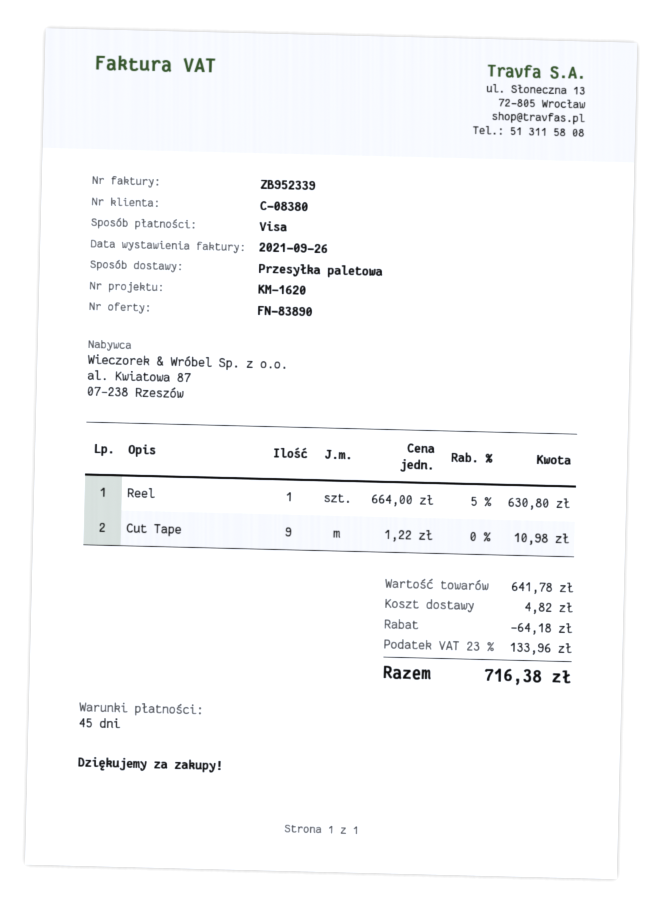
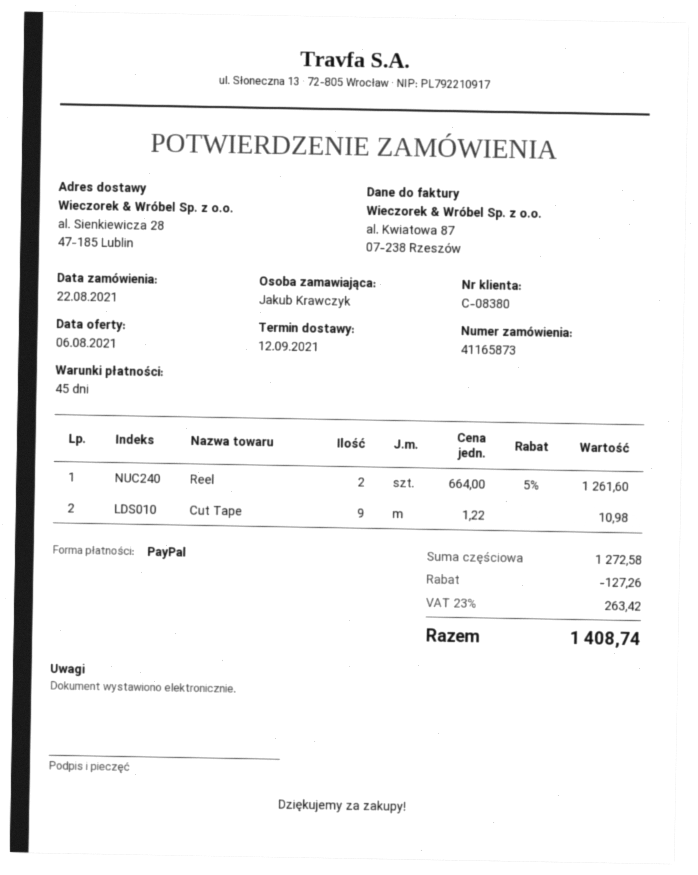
payment method: Visa -> PayPal
Reel: 1 x 664.00 - 5% = 630.80 -> 2 x 664.00 - 5% = 1261.60
subtotal: 641.78 -> 1272.58
discount: 64.18 -> 127.26
shipping: 4.82 -> none
tax: 23% = 133.96 -> 23% = 263.42
total: 716.38 -> 1408.74

